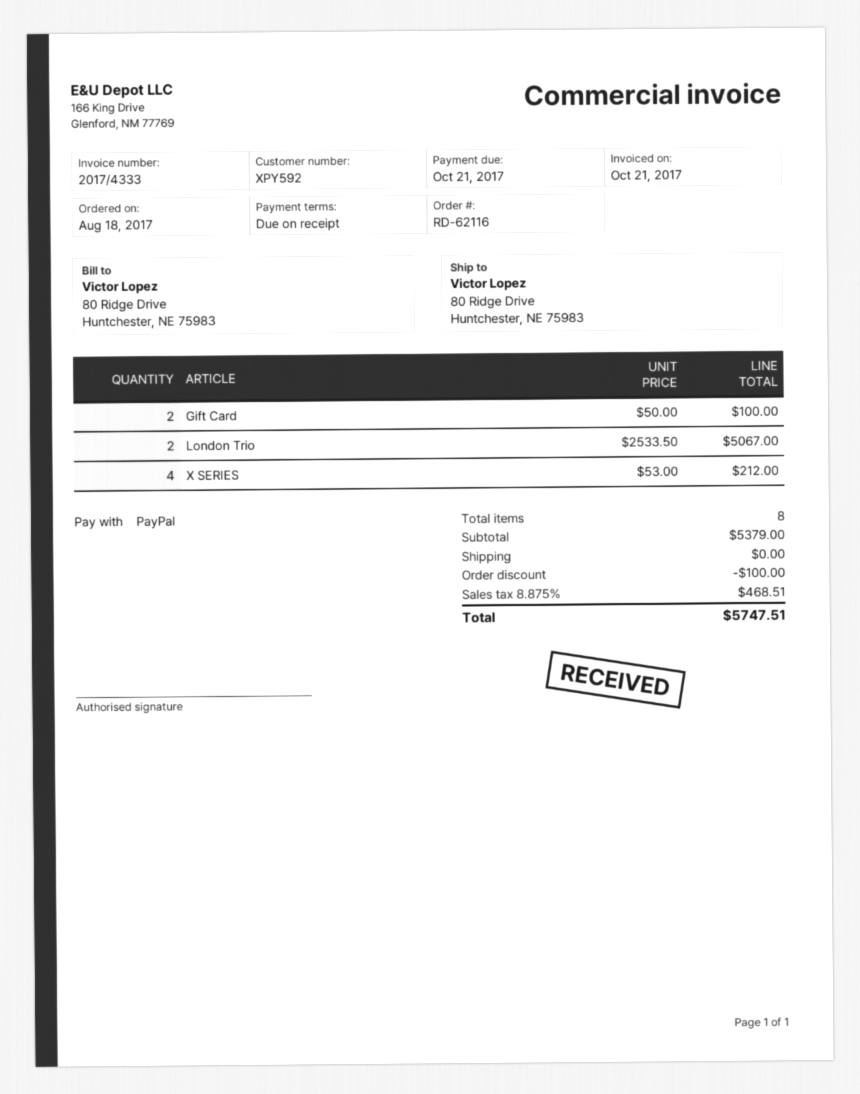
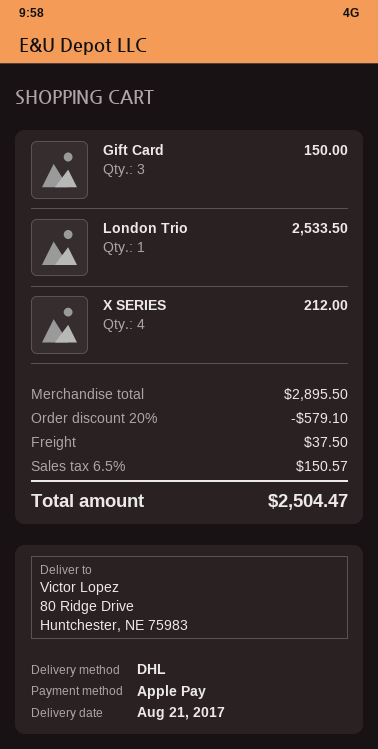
payment method: PayPal -> Apple Pay
Gift Card: 2 for 100.00 -> 3 for 150.00
London Trio: 2 for 5067.00 -> 1 for 2533.50
subtotal: 5379.00 -> 2895.50
discount: 100.00 -> 579.10
shipping: 0.00 -> 37.50
tax: 8.875% = 468.51 -> 6.5% = 150.57
total: 5747.51 -> 2504.47

